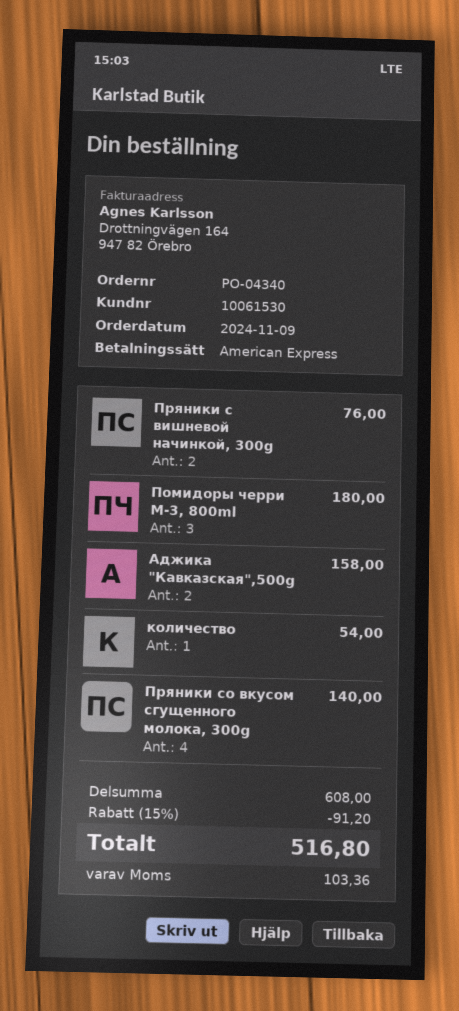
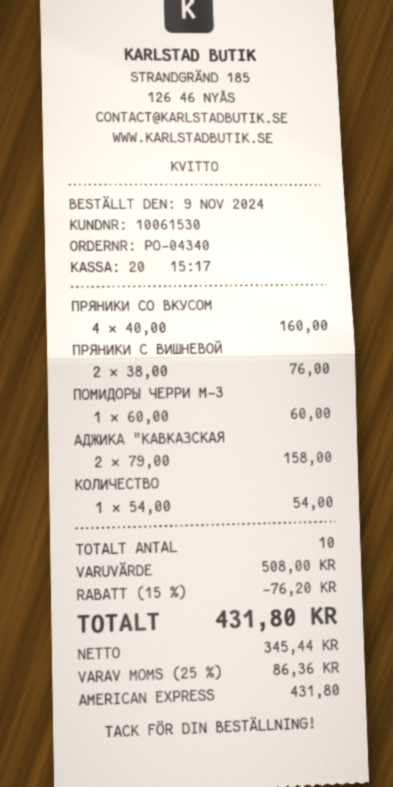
Помидоры черри М-3, 800ml: 3 for 180.00 -> 1 for 60.00
Пряники со вкусом сгущенного молока, 300g: 4 for 140.00 -> 4 for 160.00
subtotal: 608.00 -> 508.00
discount: 15% = 91.20 -> 15% = 76.20
tax: 103.36 -> 86.36
total: 516.80 -> 431.80

